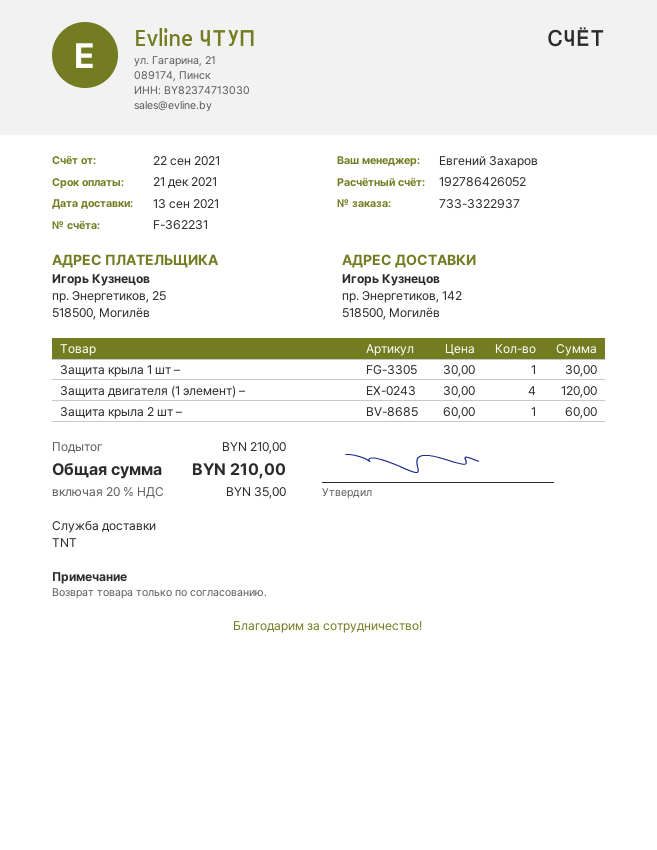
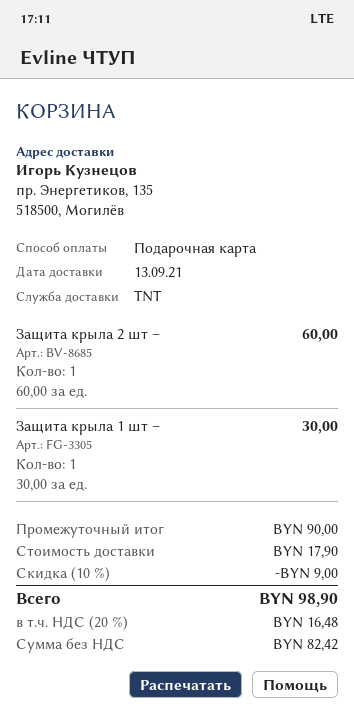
ship to: пр. Энергетиков, 142, 518500, Могилёв -> пр. Энергетиков, 135, 518500, Могилёв
Защита двигателя (1 элемент) –: 4 x 30.00 = 120.00 -> none
subtotal: 210.00 -> 90.00
discount: none -> 10% = 9.00
shipping: none -> 17.90
tax: 20% = 35.00 -> 20% = 16.48
total: 210.00 -> 98.90

